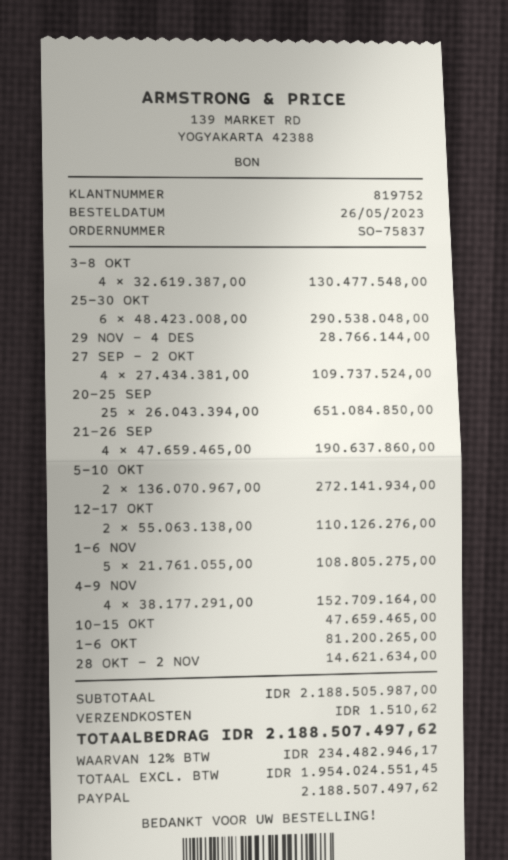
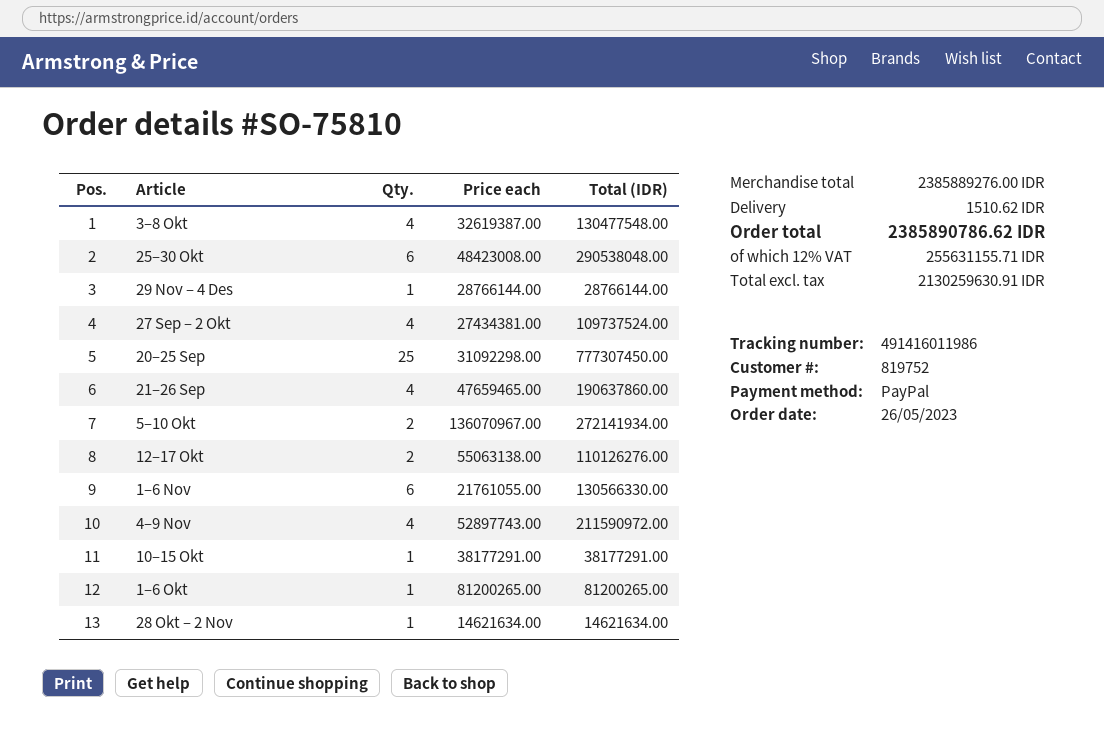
order number: SO-75837 -> SO-75810
20–25 SEP: 25 x 26043394.00 = 651084850.00 -> 25 x 31092298.00 = 777307450.00
1–6 NOV: 5 x 21761055.00 = 108805275.00 -> 6 x 21761055.00 = 130566330.00
4–9 NOV: 4 x 38177291.00 = 152709164.00 -> 4 x 52897743.00 = 211590972.00
10–15 OKT: 1 x 47659465.00 = 47659465.00 -> 1 x 38177291.00 = 38177291.00
subtotal: 2188505987.00 -> 2385889276.00
net: 1954024551.45 -> 2130259630.91
tax: 12% = 234482946.17 -> 12% = 255631155.71
total: 2188507497.62 -> 2385890786.62

